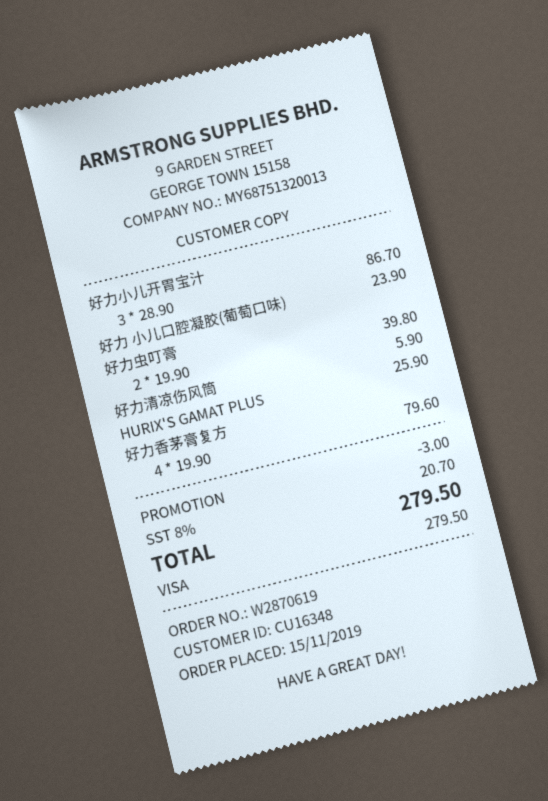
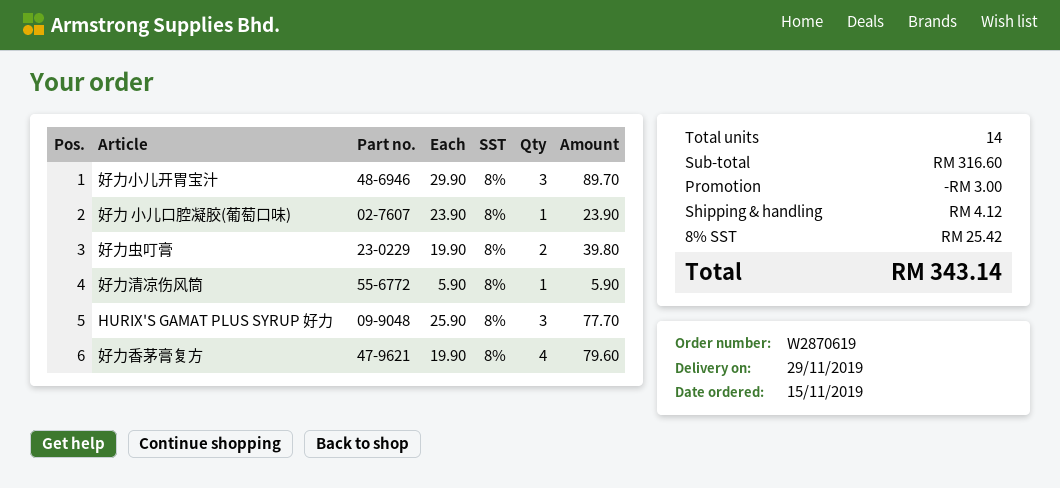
好力小儿开胃宝汁: 3 x 28.90 = 86.70 -> 3 x 29.90 = 89.70
HURIX'S GAMAT PLUS: 1 x 25.90 = 25.90 -> 3 x 25.90 = 77.70
shipping: none -> 4.12
tax: 8% = 20.70 -> 8% = 25.42
total: 279.50 -> 343.14

